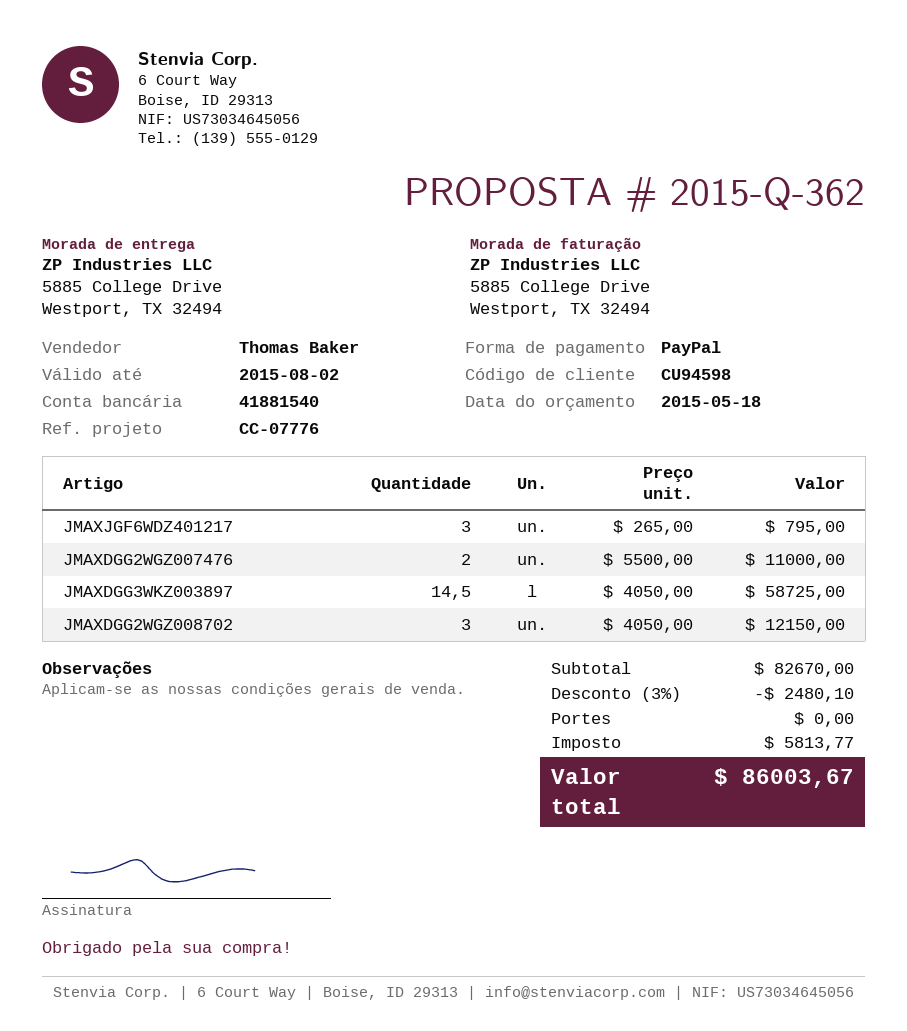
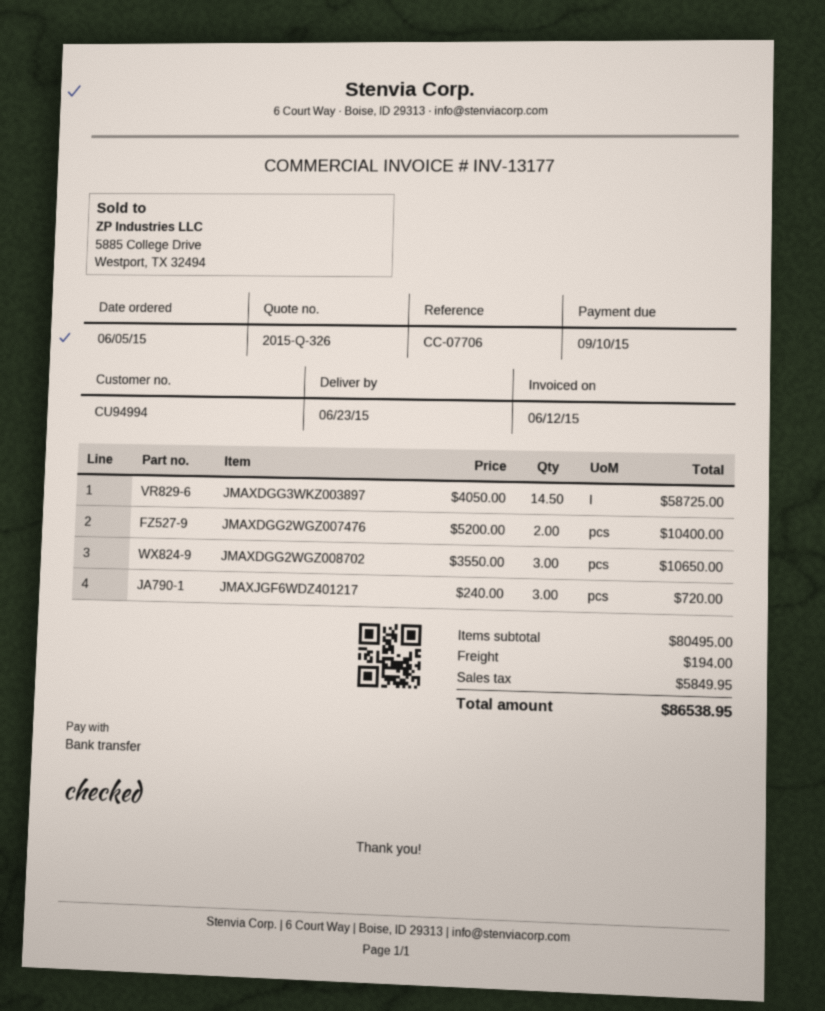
quote number: 2015-Q-362 -> 2015-Q-326
customer number: CU94598 -> CU94994
reference: CC-07776 -> CC-07706
payment method: PayPal -> bank transfer
JMAXJGF6WDZ401217: 3 x 265.00 = 795.00 -> 3 x 240.00 = 720.00
JMAXDGG2WGZ007476: 2 x 5500.00 = 11000.00 -> 2 x 5200.00 = 10400.00
JMAXDGG2WGZ008702: 3 x 4050.00 = 12150.00 -> 3 x 3550.00 = 10650.00
subtotal: 82670.00 -> 80495.00
discount: 3% = 2480.10 -> none
shipping: 0.00 -> 194.00
tax: 5813.77 -> 5849.95
total: 86003.67 -> 86538.95

